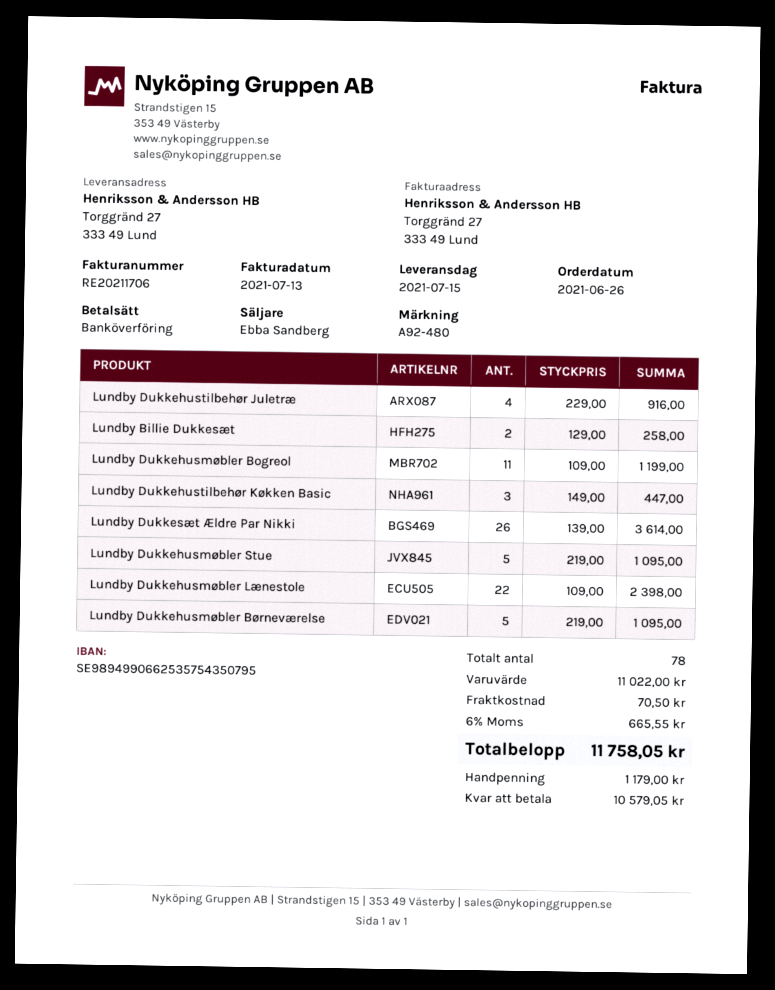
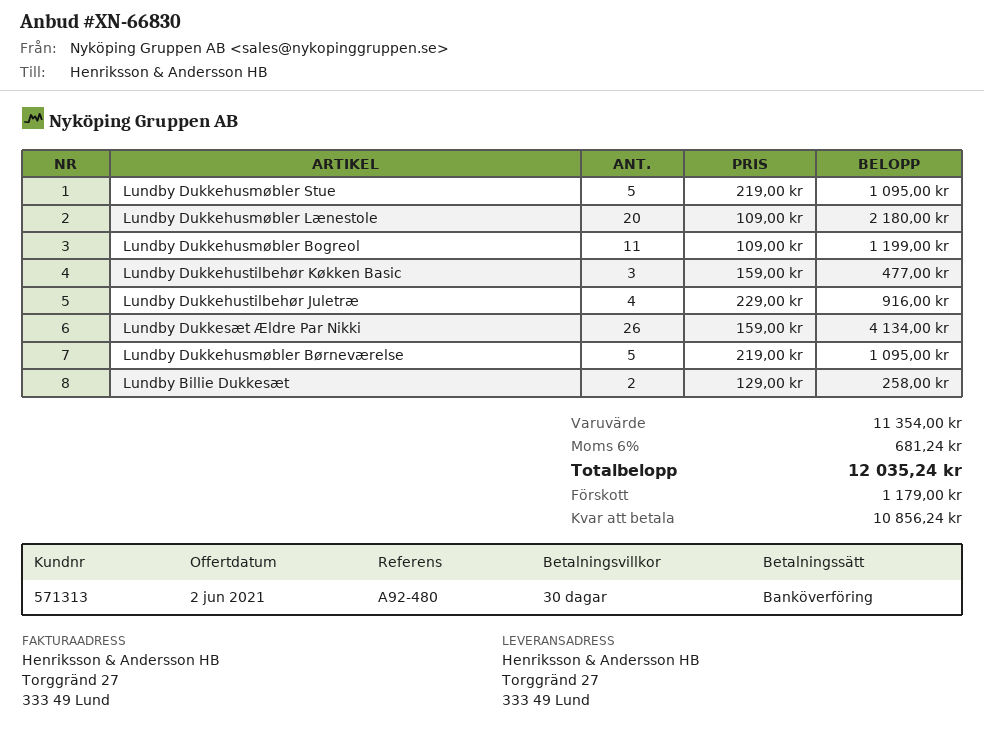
Lundby Dukkehustilbehør Køkken Basic: 3 x 149.00 = 447.00 -> 3 x 159.00 = 477.00
Lundby Dukkesæt Ældre Par Nikki: 26 x 139.00 = 3614.00 -> 26 x 159.00 = 4134.00
Lundby Dukkehusmøbler Lænestole: 22 x 109.00 = 2398.00 -> 20 x 109.00 = 2180.00
subtotal: 11022.00 -> 11354.00
shipping: 70.50 -> none
tax: 6% = 665.55 -> 6% = 681.24
total: 11758.05 -> 12035.24
balance: 10579.05 -> 10856.24

